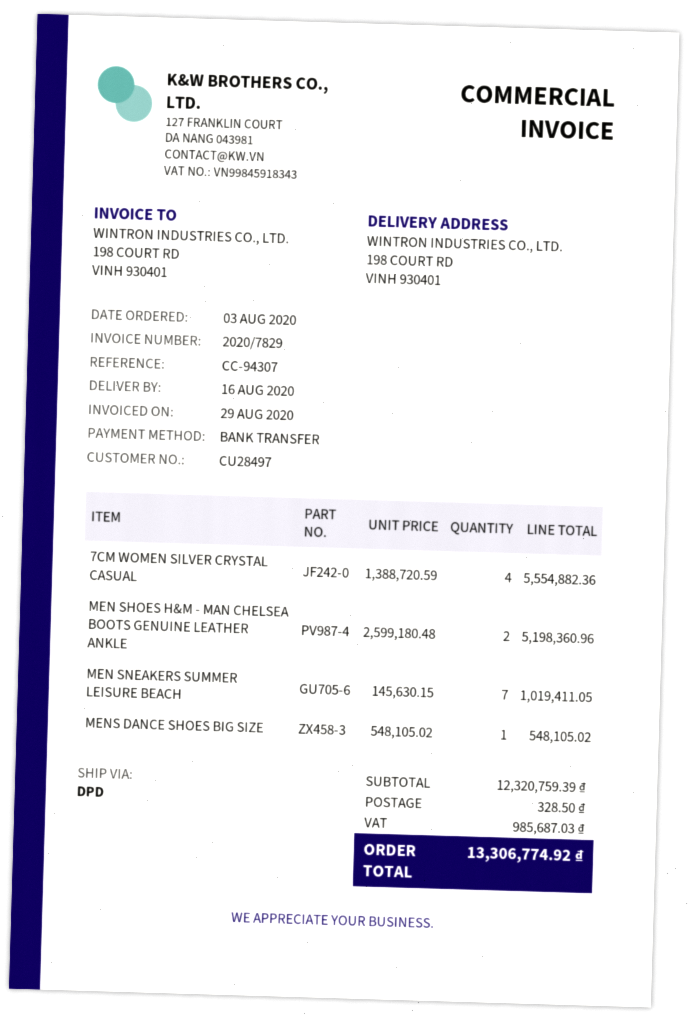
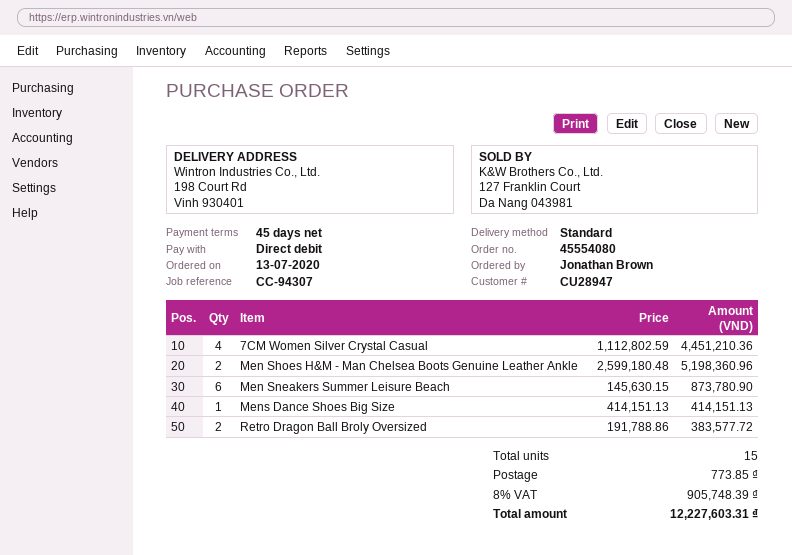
order date: 2020-08-03 -> 2020-07-13
customer number: CU28497 -> CU28947
payment method: bank transfer -> direct debit
shipping method: DPD -> standard
7CM WOMEN SILVER CRYSTAL CASUAL: 4 x 1388720.59 = 5554882.36 -> 4 x 1112802.59 = 4451210.36
MEN SNEAKERS SUMMER LEISURE BEACH: 7 x 145630.15 = 1019411.05 -> 6 x 145630.15 = 873780.90
MENS DANCE SHOES BIG SIZE: 1 x 548105.02 = 548105.02 -> 1 x 414151.13 = 414151.13
Retro Dragon Ball Broly Oversized: none -> 2 x 191788.86 = 383577.72
shipping: 328.50 -> 773.85
tax: 985687.03 -> 905748.39
total: 13306774.92 -> 12227603.31

